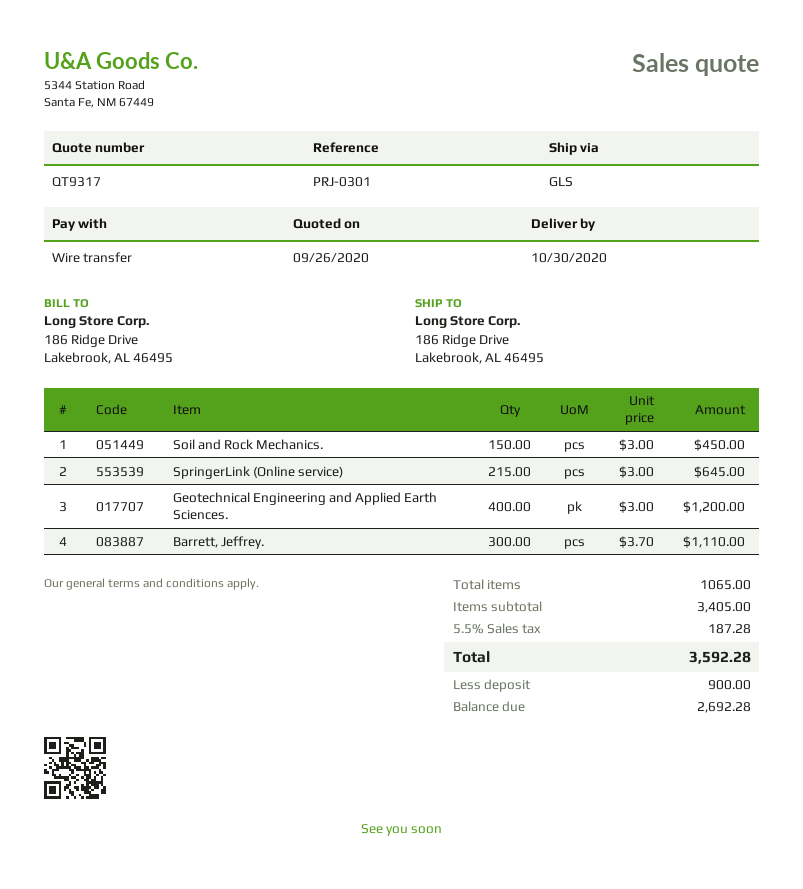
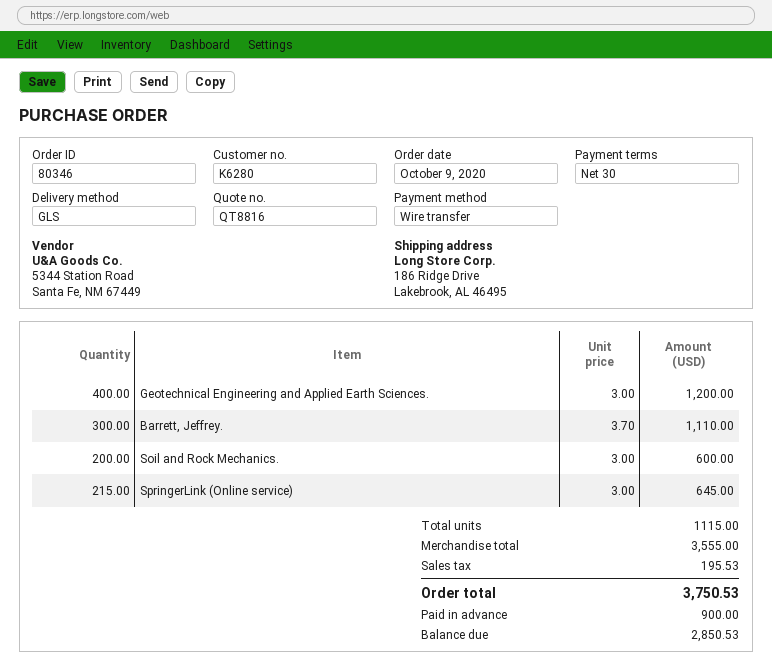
quote number: QT9317 -> QT8816
Soil and Rock Mechanics.: 150 x 3.00 = 450.00 -> 200 x 3.00 = 600.00
total quantity: 1065 -> 1115
subtotal: 3405.00 -> 3555.00
tax: 187.28 -> 195.53
total: 3592.28 -> 3750.53
balance: 2692.28 -> 2850.53

